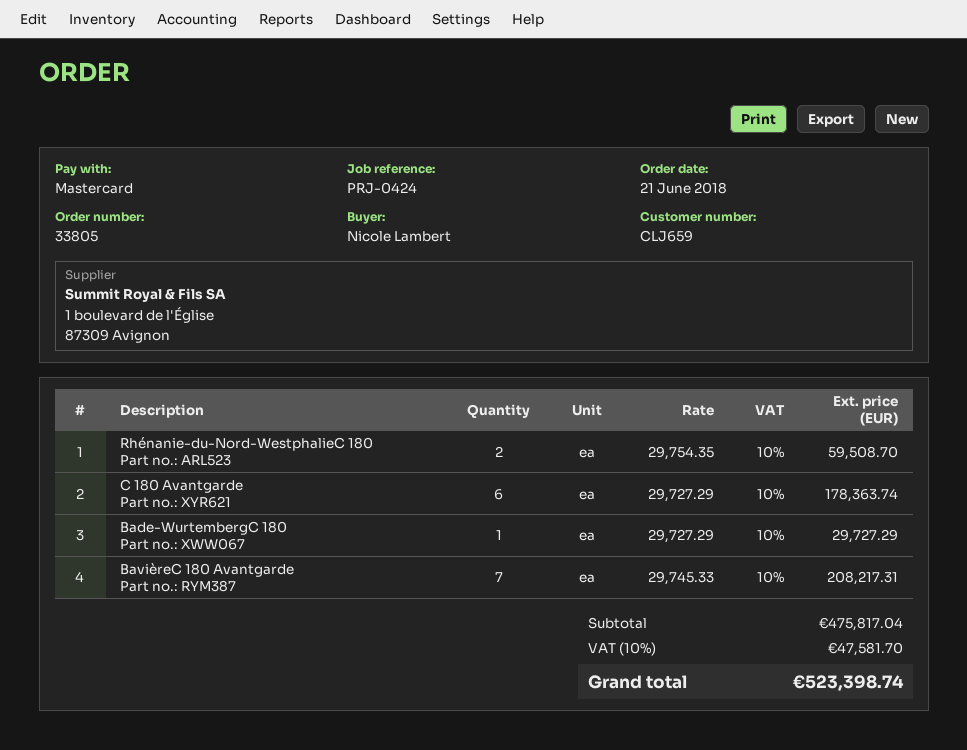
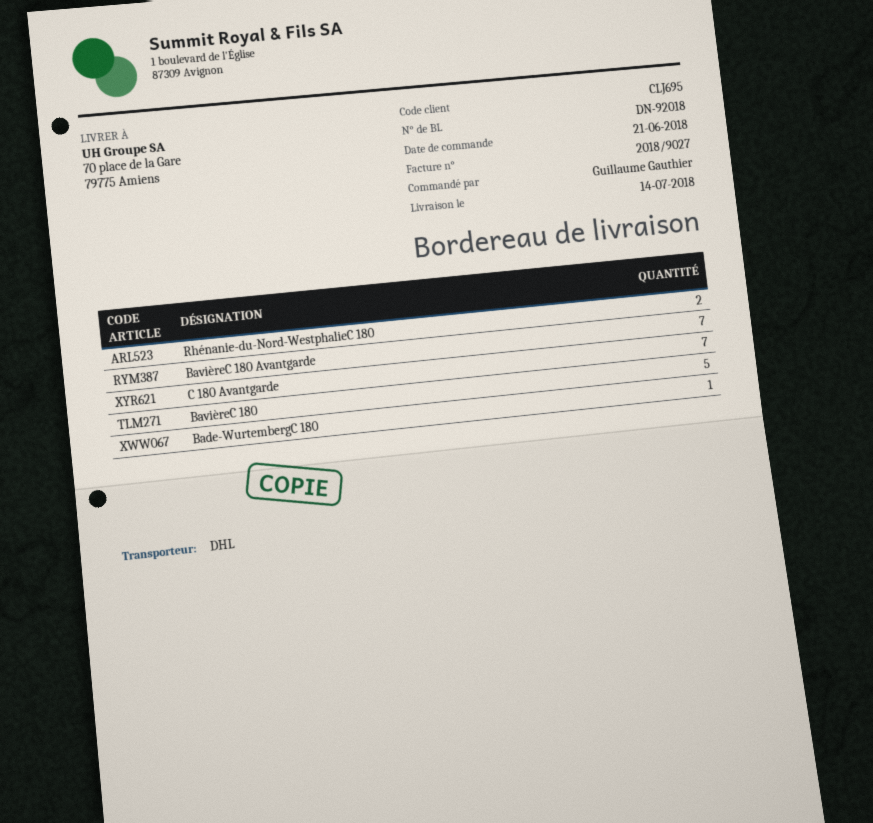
customer number: CLJ659 -> CLJ695
ordered by: Nicole Lambert -> Guillaume Gauthier
C 180 Avantgarde: 6 -> 7
BavièreC 180: none -> 5

